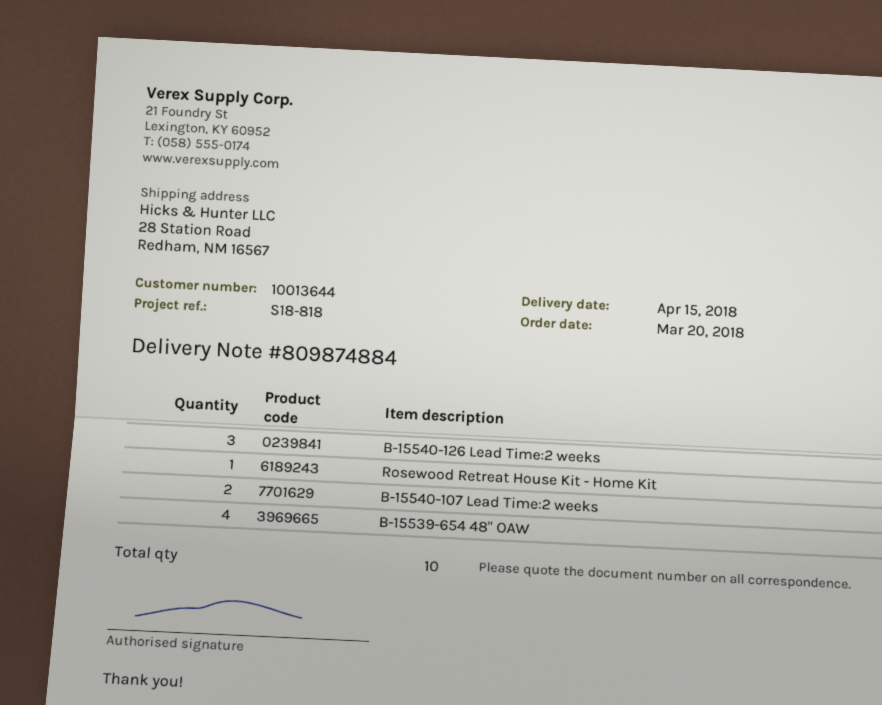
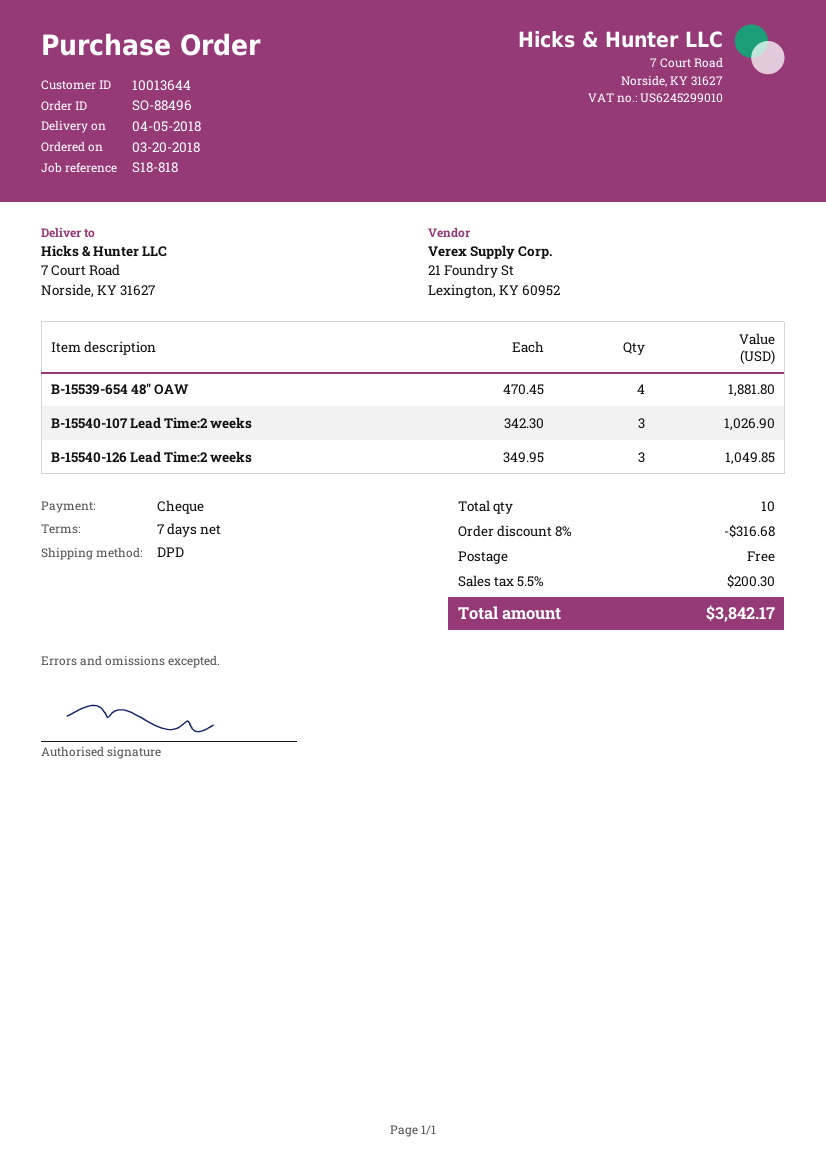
delivery date: 2018-04-15 -> 2018-04-05
ship to: 28 Station Road, Redham, NM 16567 -> 7 Court Road, Norside, KY 31627
Rosewood Retreat House Kit - Home Kit: 1 -> none
B-15540-107 Lead Time:2 weeks: 2 -> 3

